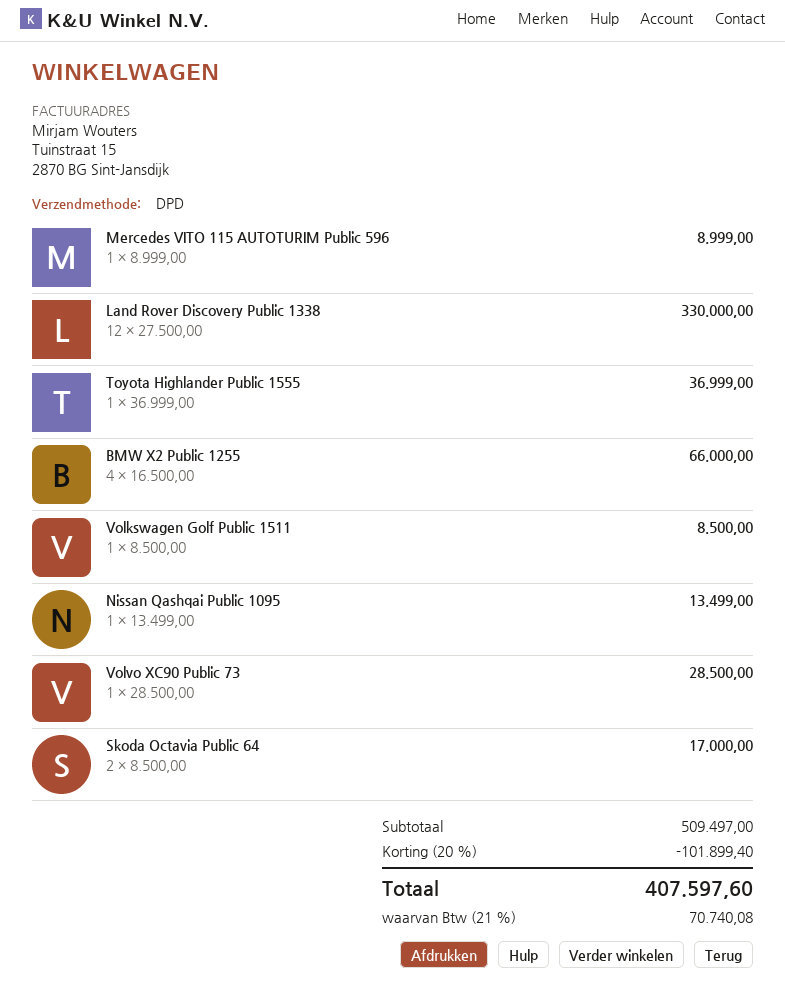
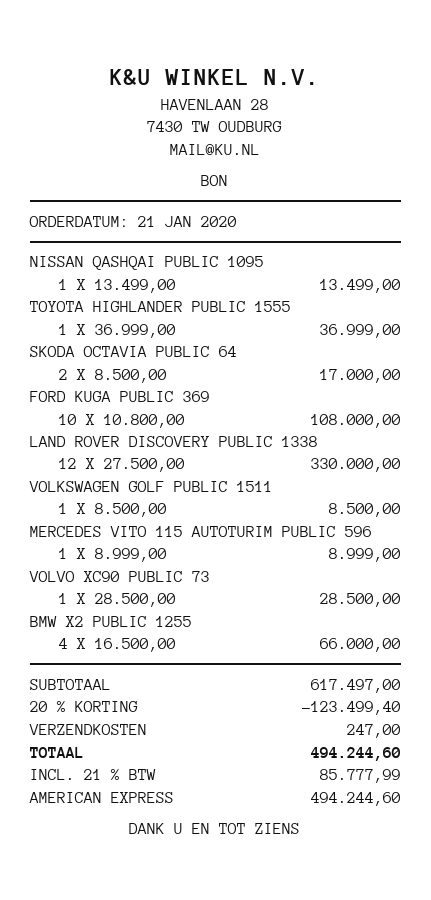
FORD KUGA PUBLIC 369: none -> 10 x 10800.00 = 108000.00
subtotal: 509497.00 -> 617497.00
discount: 20% = 101899.40 -> 20% = 123499.40
shipping: none -> 247.00
tax: 21% = 70740.08 -> 21% = 85777.99
total: 407597.60 -> 494244.60

